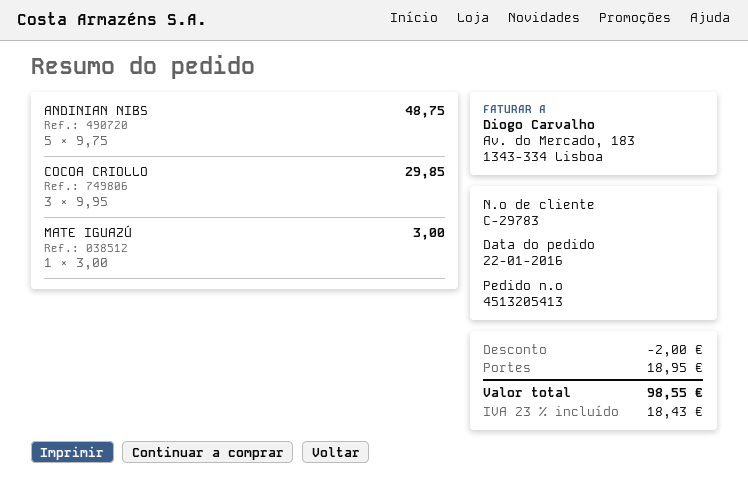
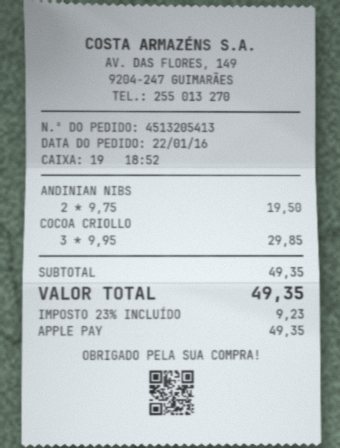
ANDINIAN NIBS: 5 x 9.75 = 48.75 -> 2 x 9.75 = 19.50
MATE IGUAZÚ: 1 x 3.00 = 3.00 -> none
discount: 2.00 -> none
shipping: 18.95 -> none
tax: 23% = 18.43 -> 23% = 9.23
total: 98.55 -> 49.35

